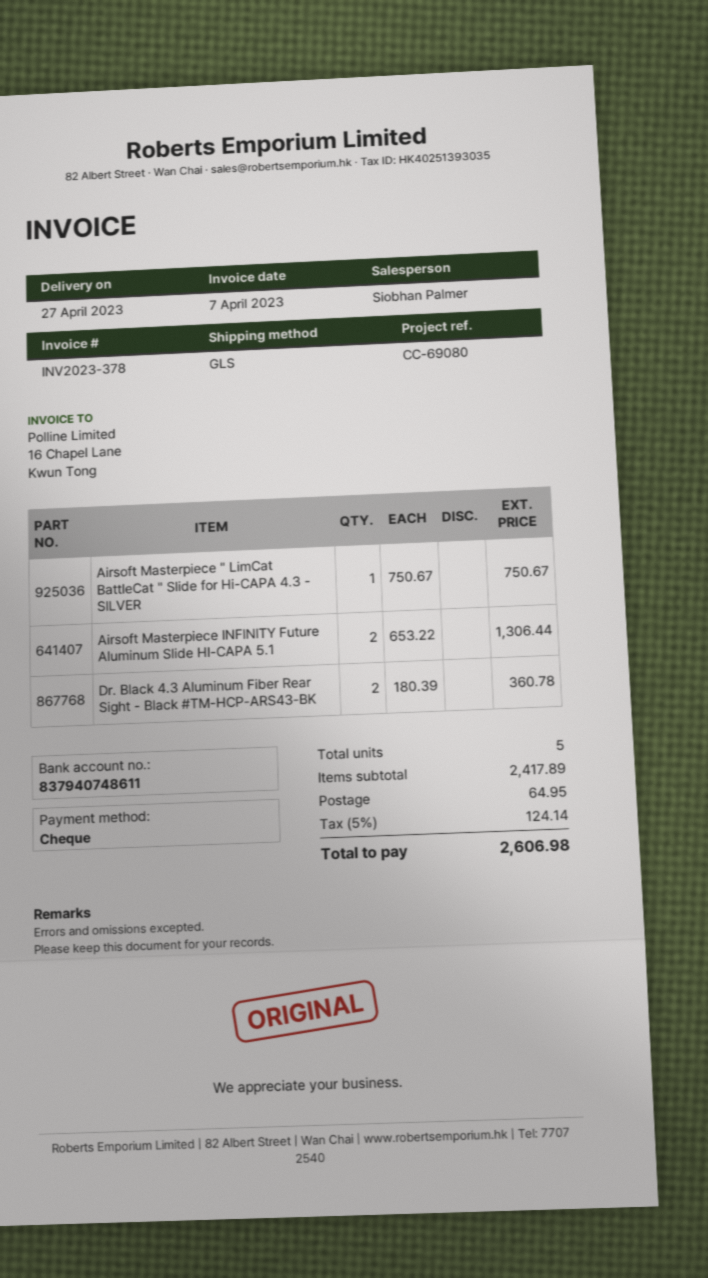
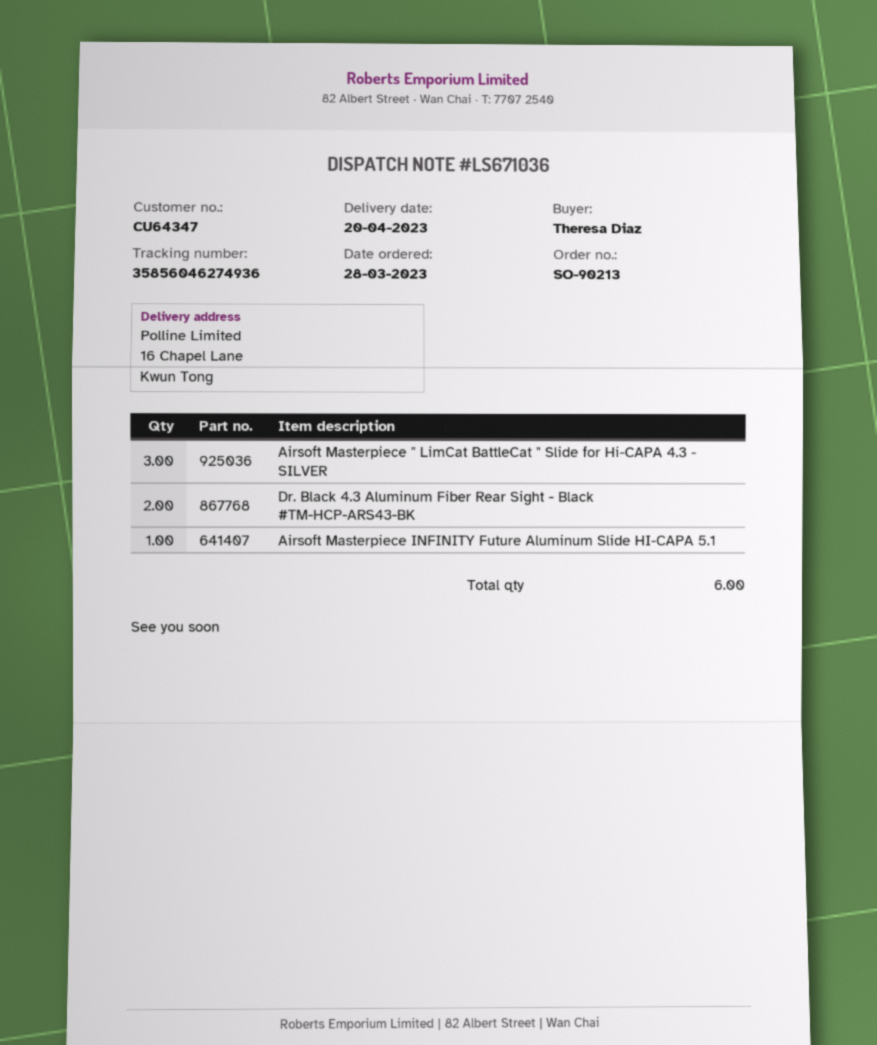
delivery date: 2023-04-27 -> 2023-04-20
Airsoft Masterpiece " LimCat BattleCat " Slide for Hi-CAPA 4.3 - SILVER: 1 -> 3
Airsoft Masterpiece INFINITY Future Aluminum Slide HI-CAPA 5.1: 2 -> 1
total quantity: 5 -> 6

